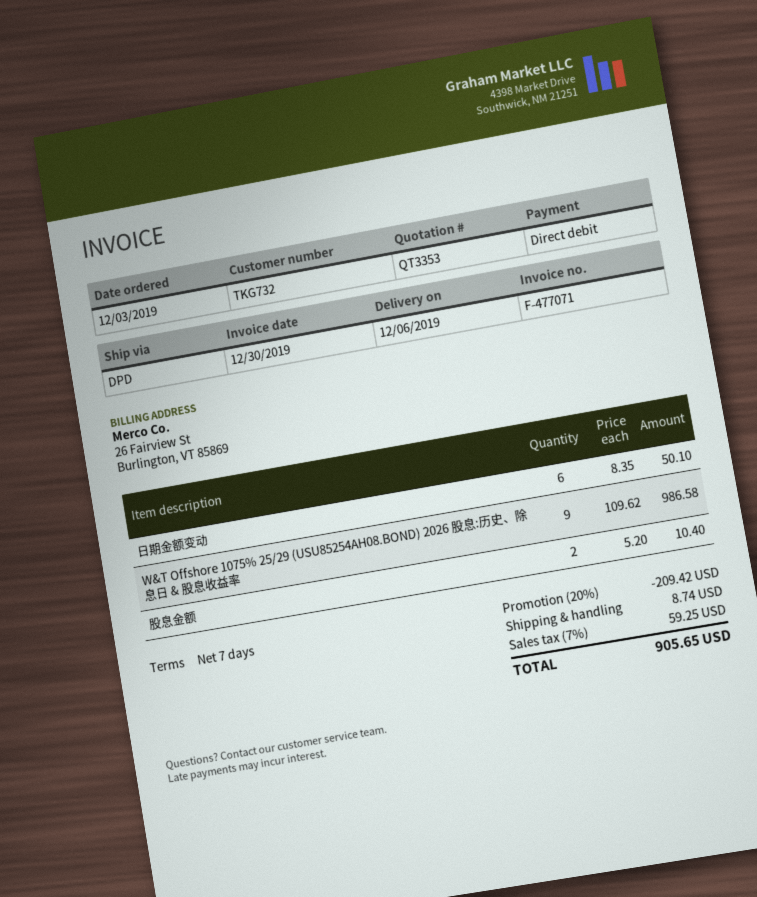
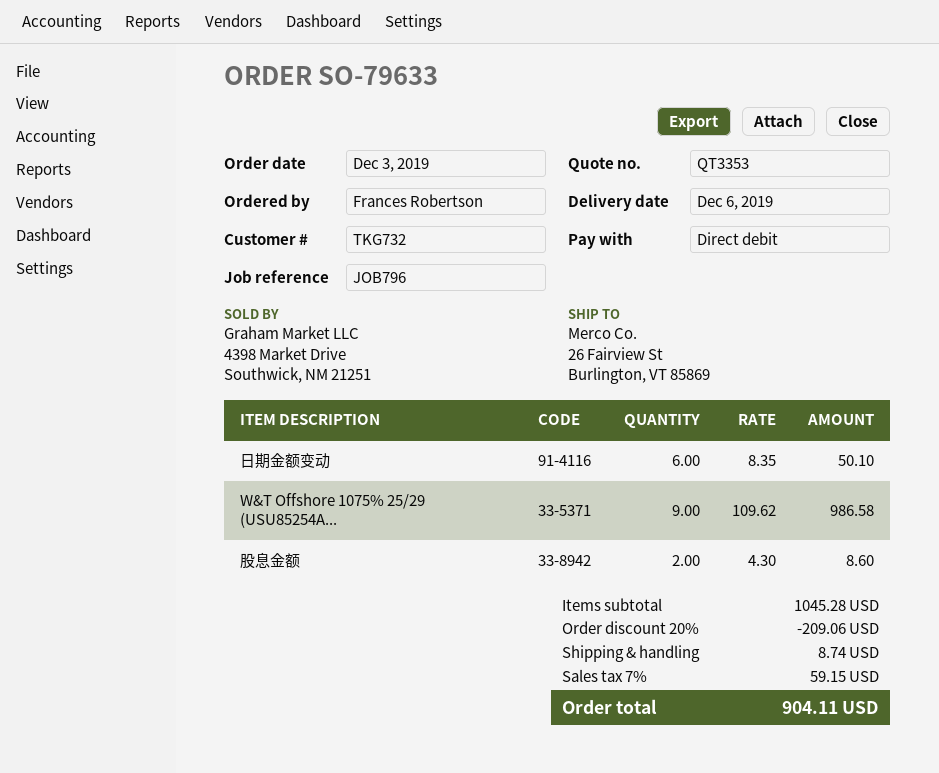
股息金额: 2 x 5.20 = 10.40 -> 2 x 4.30 = 8.60
discount: 20% = 209.42 -> 20% = 209.06
tax: 7% = 59.25 -> 7% = 59.15
total: 905.65 -> 904.11

